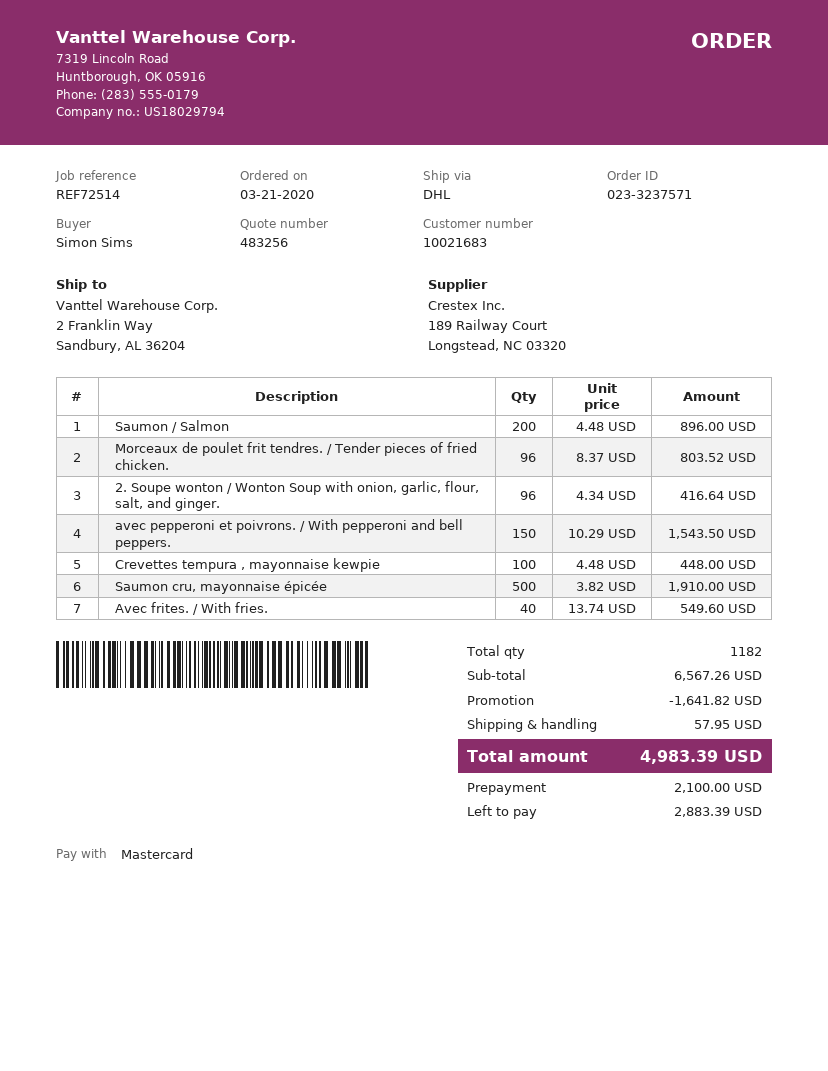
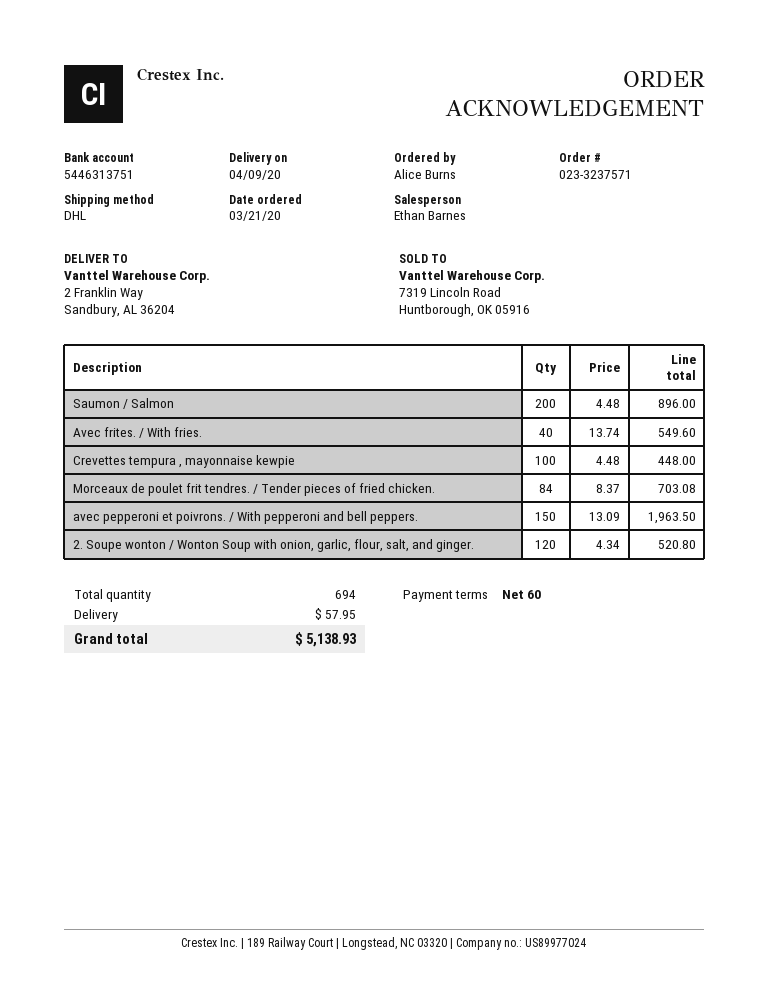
ordered by: Simon Sims -> Alice Burns
Morceaux de poulet frit tendres. / Tender pieces of fried chicken.: 96 x 8.37 = 803.52 -> 84 x 8.37 = 703.08
2. Soupe wonton / Wonton Soup with onion, garlic, flour, salt, and ginger.: 96 x 4.34 = 416.64 -> 120 x 4.34 = 520.80
avec pepperoni et poivrons. / With pepperoni and bell peppers.: 150 x 10.29 = 1543.50 -> 150 x 13.09 = 1963.50
Saumon cru, mayonnaise épicée: 500 x 3.82 = 1910.00 -> none
total quantity: 1182 -> 694
discount: 1641.82 -> none
total: 4983.39 -> 5138.93

